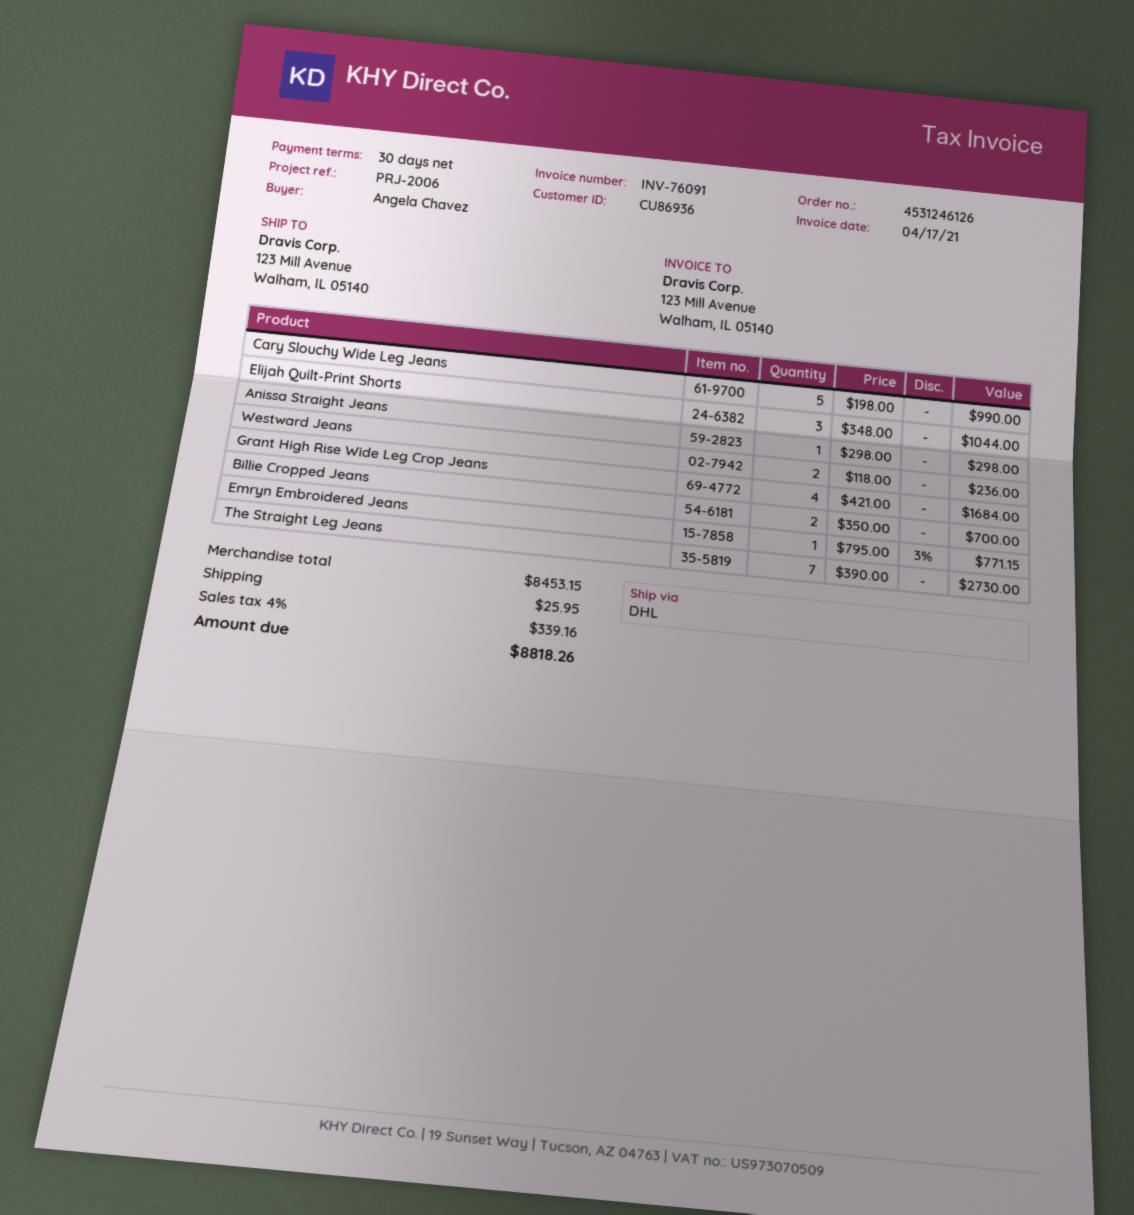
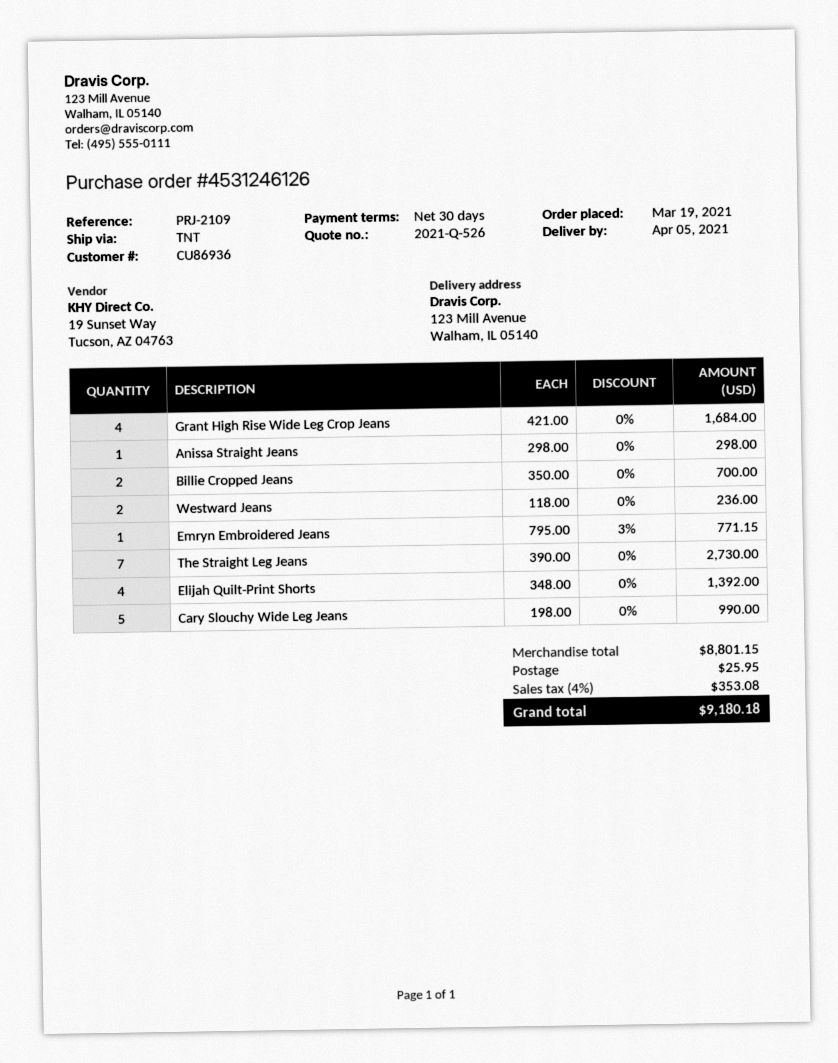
reference: PRJ-2006 -> PRJ-2109
shipping method: DHL -> TNT
Elijah Quilt-Print Shorts: 3 x 348.00 = 1044.00 -> 4 x 348.00 = 1392.00
subtotal: 8453.15 -> 8801.15
tax: 4% = 339.16 -> 4% = 353.08
total: 8818.26 -> 9180.18

